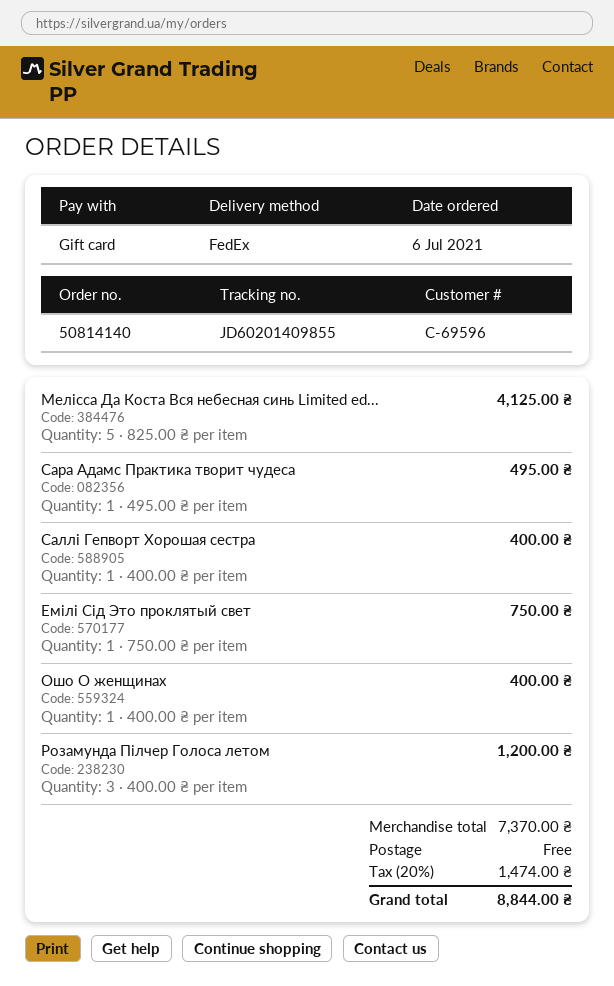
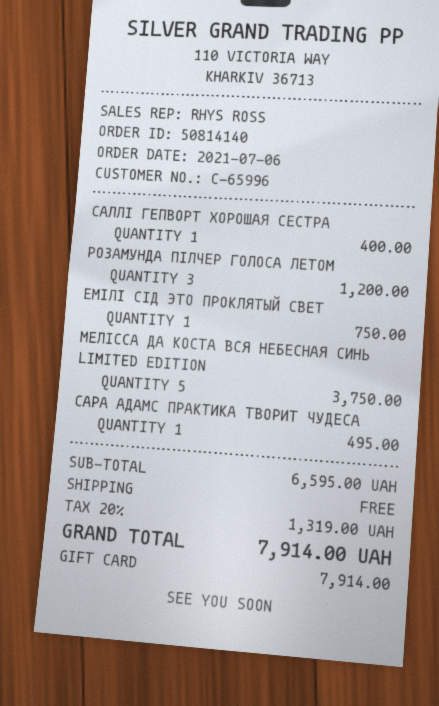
customer number: C-69596 -> C-65996
Мелісса Да Коста Вся небесная синь Limited ed...: 5 for 4125.00 -> 5 for 3750.00
Ошо О женщинах: 1 for 400.00 -> none
subtotal: 7370.00 -> 6595.00
tax: 20% = 1474.00 -> 20% = 1319.00
total: 8844.00 -> 7914.00

